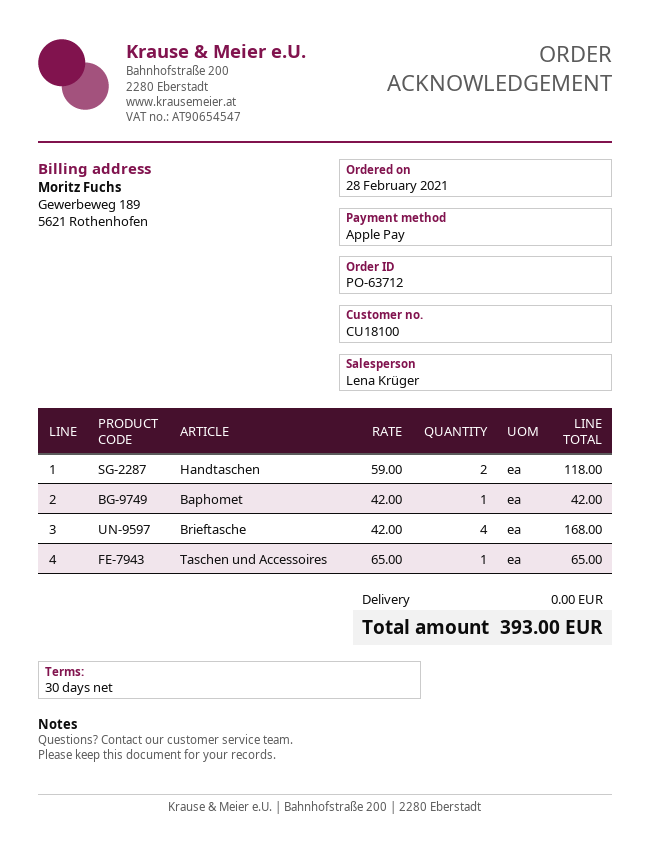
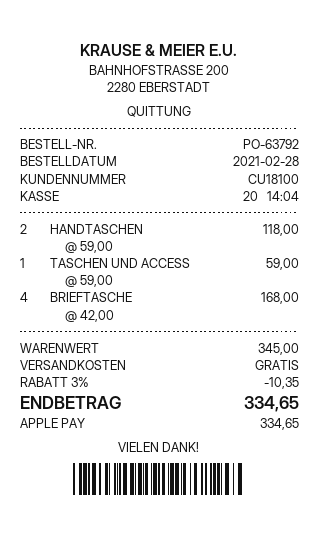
order number: PO-63712 -> PO-63792
Baphomet: 1 x 42.00 = 42.00 -> none
Taschen und Accessoires: 1 x 65.00 = 65.00 -> 1 x 59.00 = 59.00
discount: none -> 3% = 10.35
total: 393.00 -> 334.65

